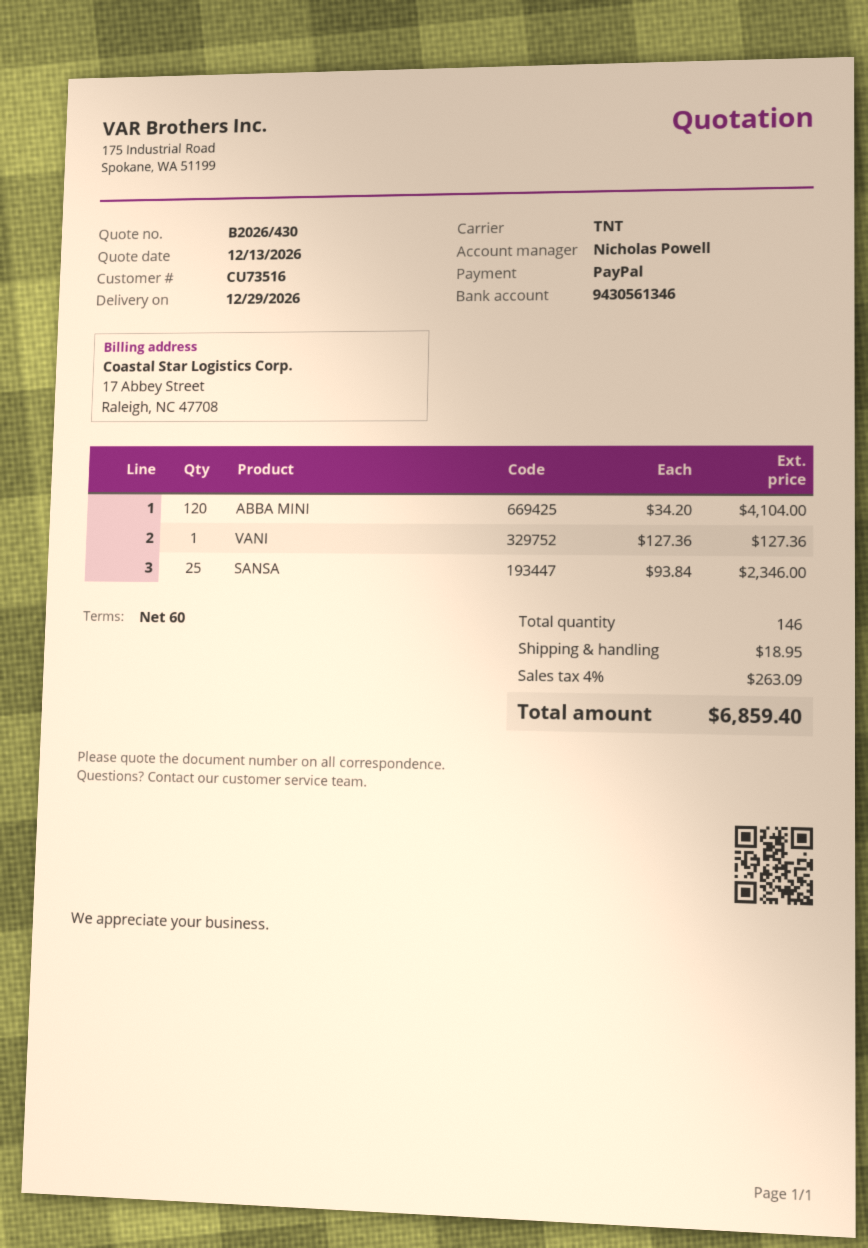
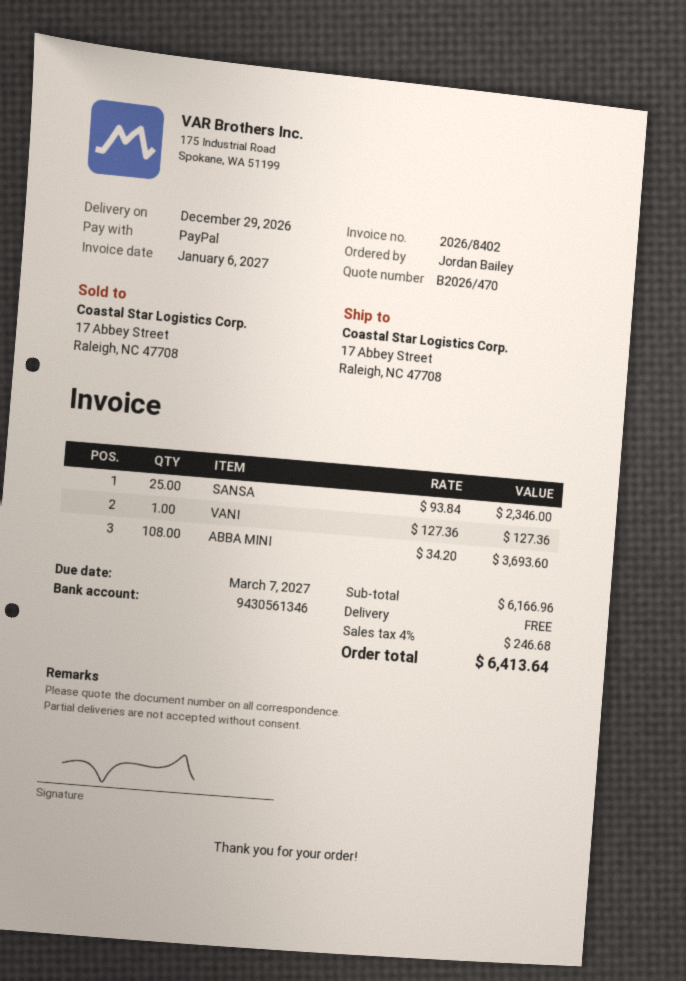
quote number: B2026/430 -> B2026/470
ABBA MINI: 120 x 34.20 = 4104.00 -> 108 x 34.20 = 3693.60
shipping: 18.95 -> 0.00
tax: 4% = 263.09 -> 4% = 246.68
total: 6859.40 -> 6413.64

